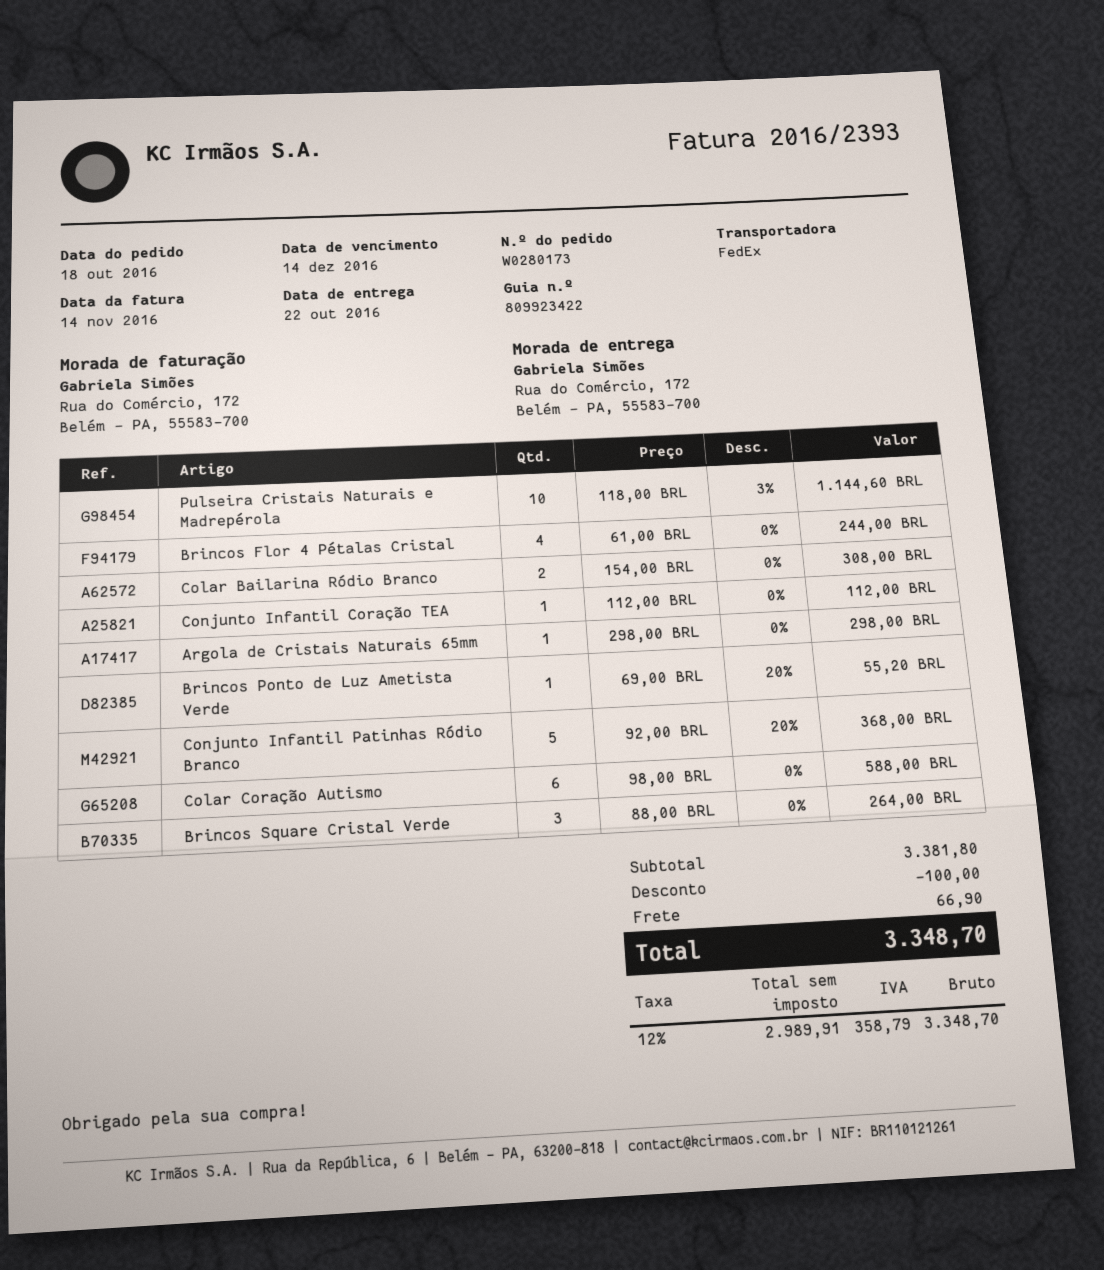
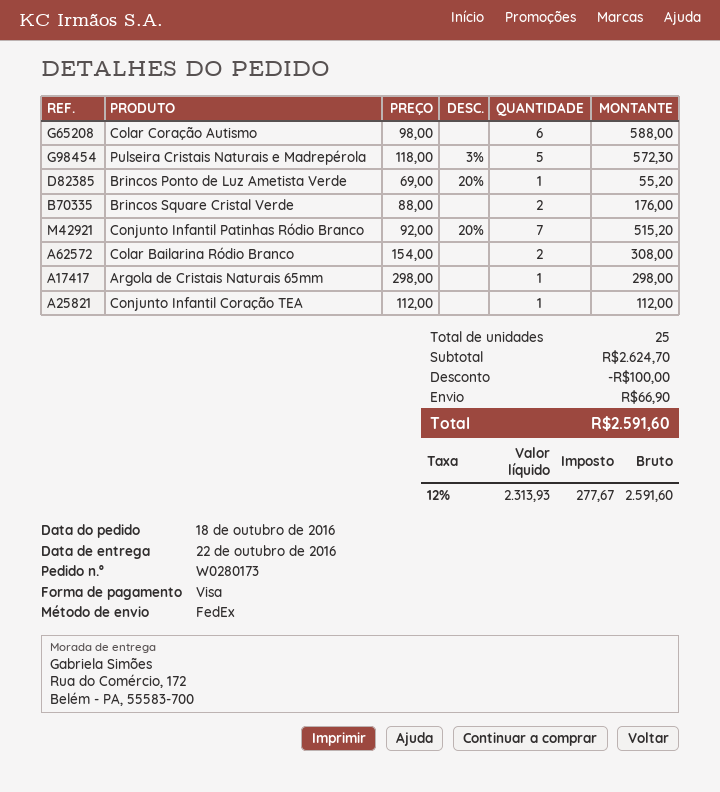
Pulseira Cristais Naturais e Madrepérola: 10 x 118.00 - 3% = 1144.60 -> 5 x 118.00 - 3% = 572.30
Brincos Flor 4 Pétalas Cristal: 4 x 61.00 = 244.00 -> none
Conjunto Infantil Patinhas Ródio Branco: 5 x 92.00 - 20% = 368.00 -> 7 x 92.00 - 20% = 515.20
Brincos Square Cristal Verde: 3 x 88.00 = 264.00 -> 2 x 88.00 = 176.00
subtotal: 3381.80 -> 2624.70
net: 2989.91 -> 2313.93
tax: 12% = 358.79 -> 12% = 277.67
total: 3348.70 -> 2591.60

